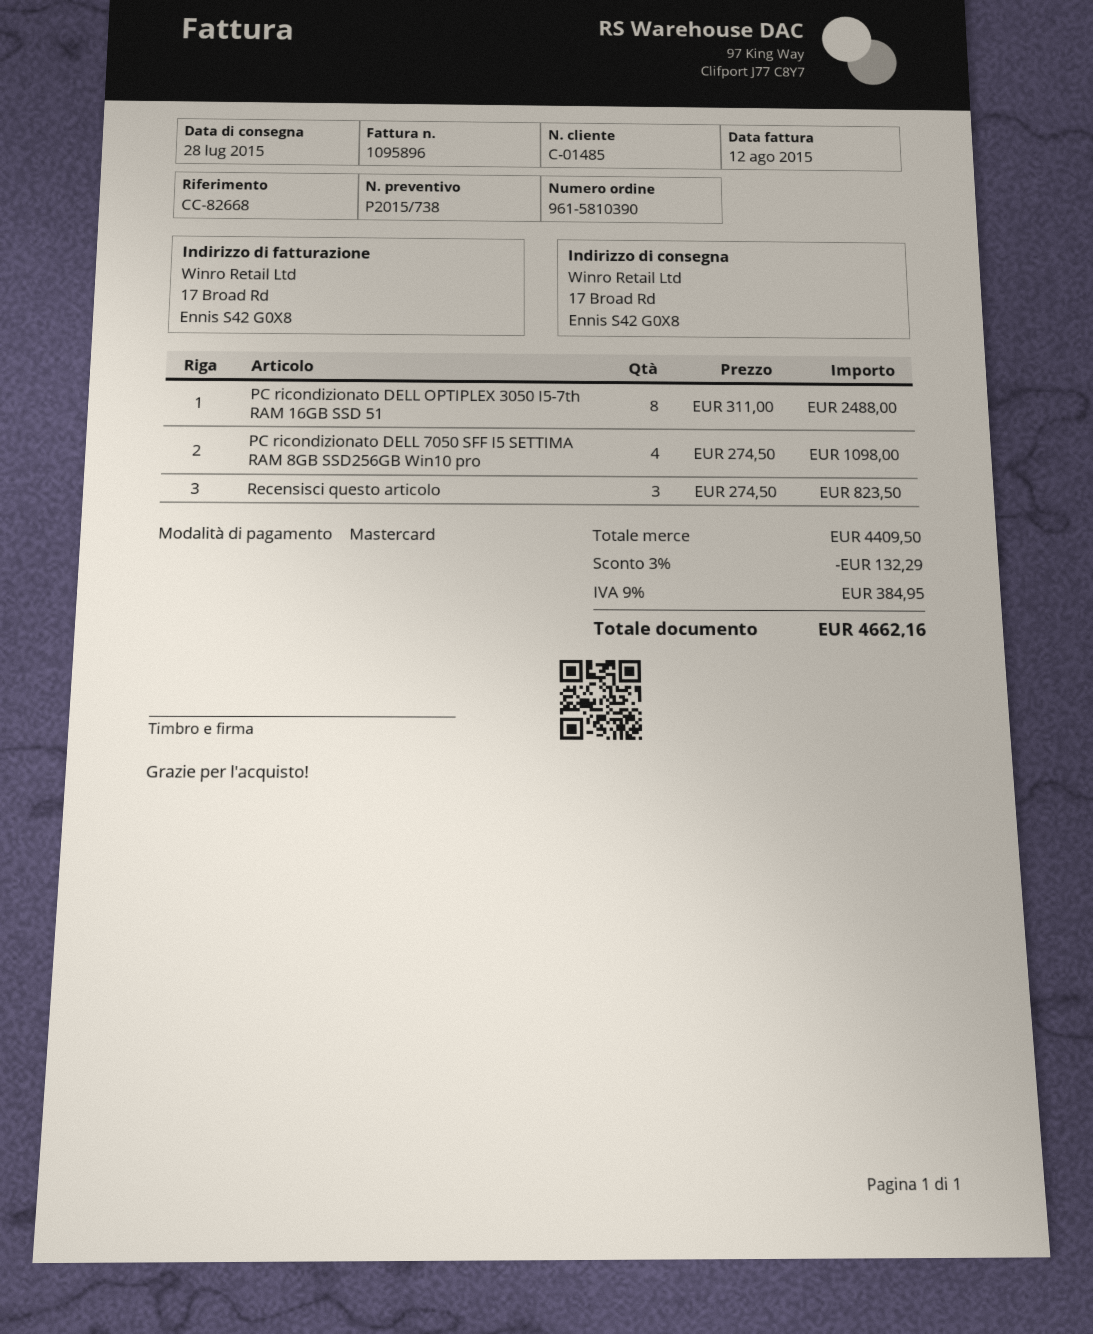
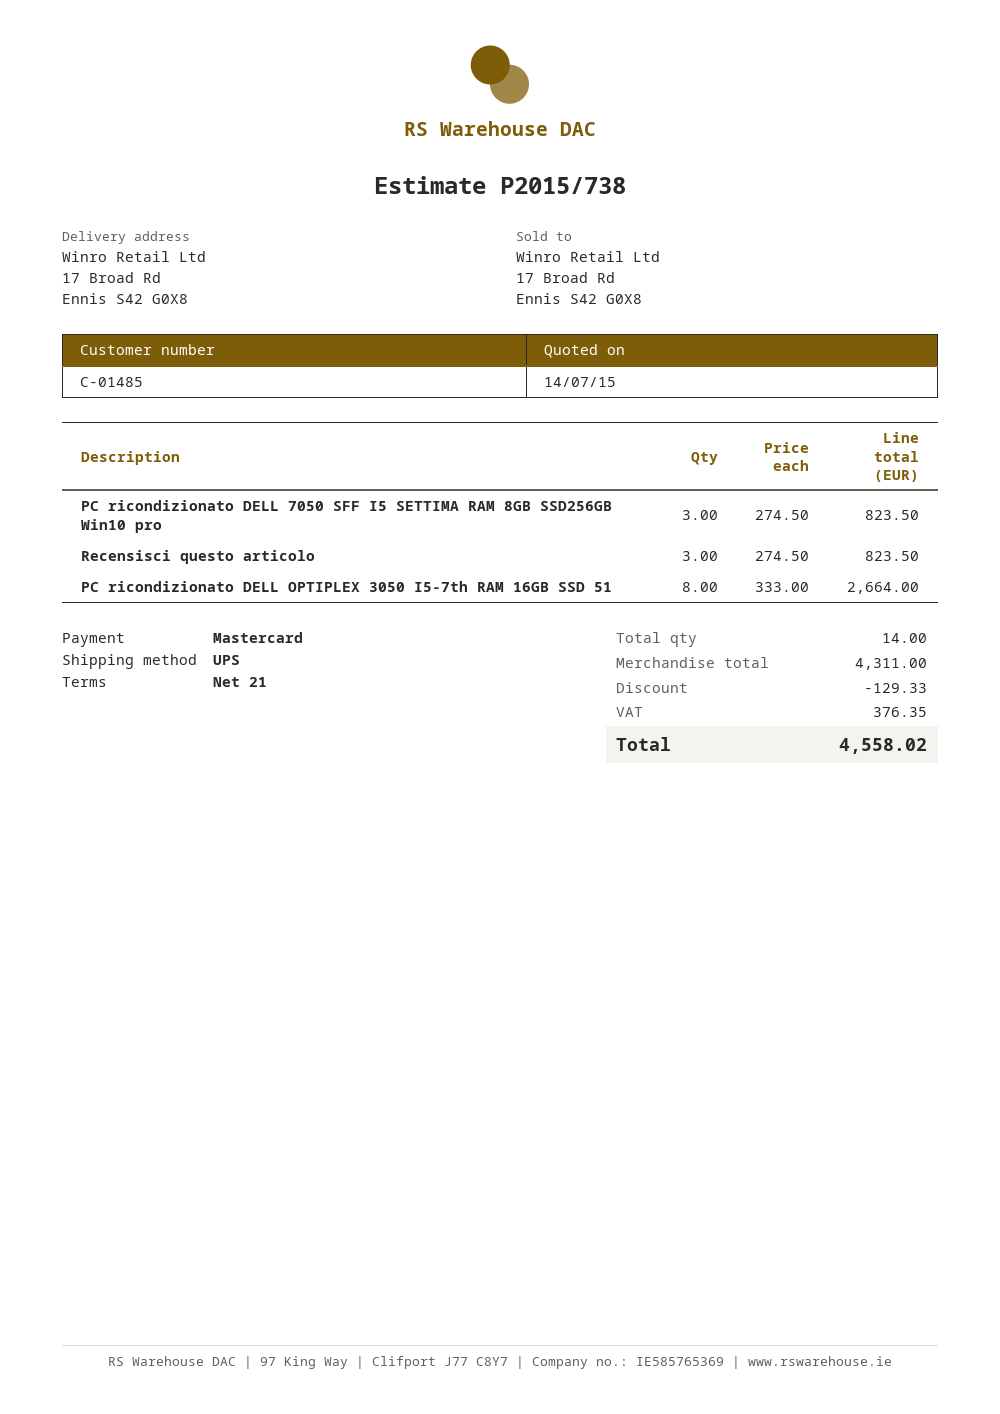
PC ricondizionato DELL OPTIPLEX 3050 I5-7th RAM 16GB SSD 51: 8 x 311.00 = 2488.00 -> 8 x 333.00 = 2664.00
PC ricondizionato DELL 7050 SFF I5 SETTIMA RAM 8GB SSD256GB Win10 pro: 4 x 274.50 = 1098.00 -> 3 x 274.50 = 823.50
subtotal: 4409.50 -> 4311.00
discount: 132.29 -> 129.33
tax: 384.95 -> 376.35
total: 4662.16 -> 4558.02

